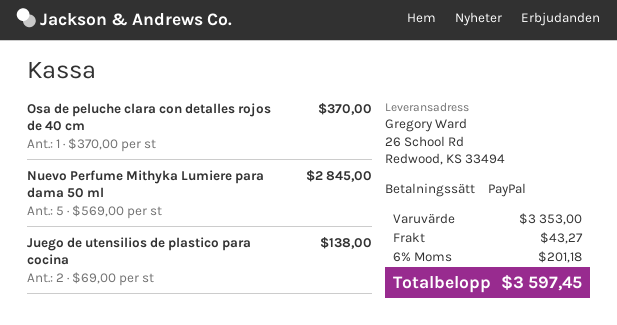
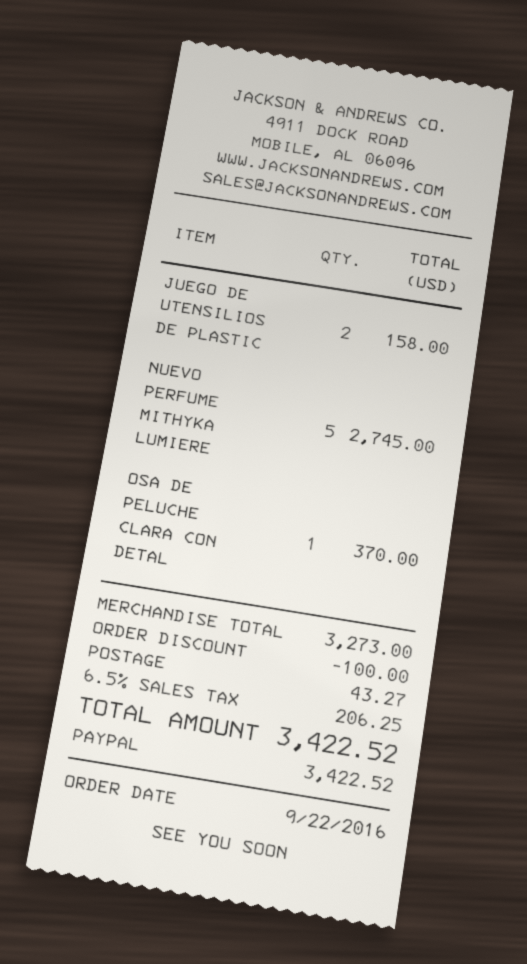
Nuevo Perfume Mithyka Lumiere para dama 50 ml: 5 for 2845.00 -> 5 for 2745.00
Juego de utensilios de plastico para cocina: 2 for 138.00 -> 2 for 158.00
subtotal: 3353.00 -> 3273.00
discount: none -> 100.00
tax: 6% = 201.18 -> 6.5% = 206.25
total: 3597.45 -> 3422.52

